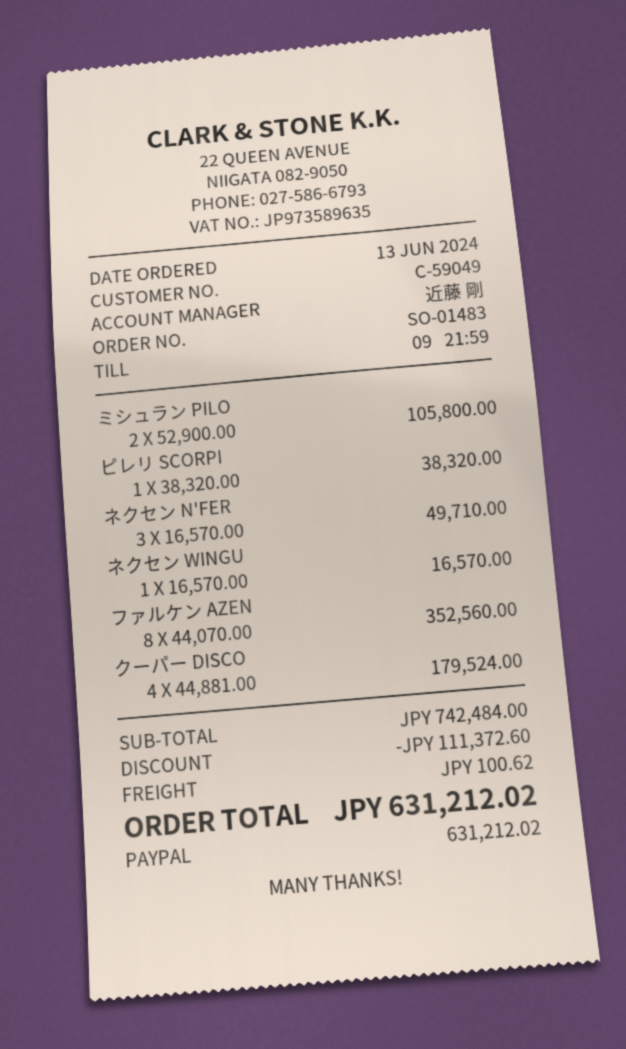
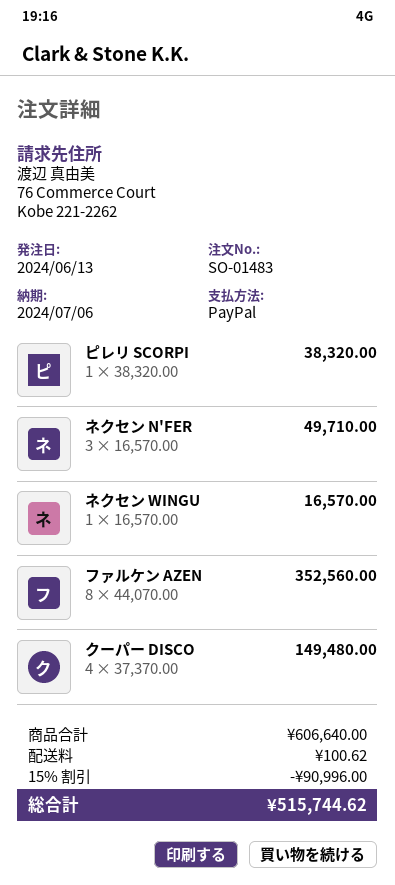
ミシュラン PILO: 2 x 52900.00 = 105800.00 -> none
クーパー DISCO: 4 x 44881.00 = 179524.00 -> 4 x 37370.00 = 149480.00
subtotal: 742484.00 -> 606640.00
discount: 111372.60 -> 90996.00
total: 631212.02 -> 515744.62

